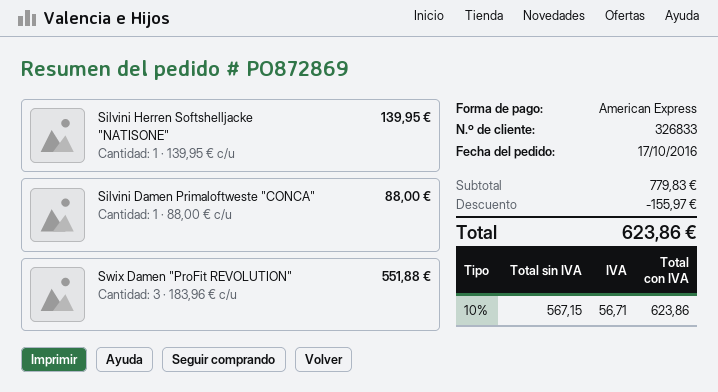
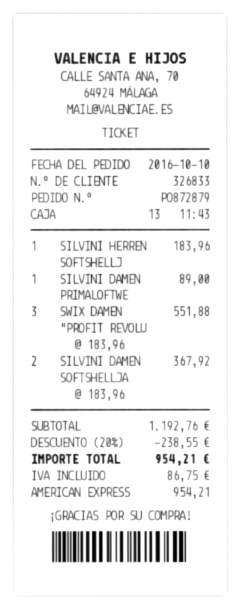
order number: PO872869 -> PO872879
order date: 2016-10-17 -> 2016-10-10
Silvini Herren Softshelljacke "NATISONE": 1 x 139.95 = 139.95 -> 1 x 183.96 = 183.96
Silvini Damen Primaloftweste "CONCA": 1 x 88.00 = 88.00 -> 1 x 89.00 = 89.00
SILVINI DAMEN SOFTSHELLJA: none -> 2 x 183.96 = 367.92
subtotal: 779.83 -> 1192.76
discount: 155.97 -> 238.55
tax: 56.71 -> 86.75
total: 623.86 -> 954.21

